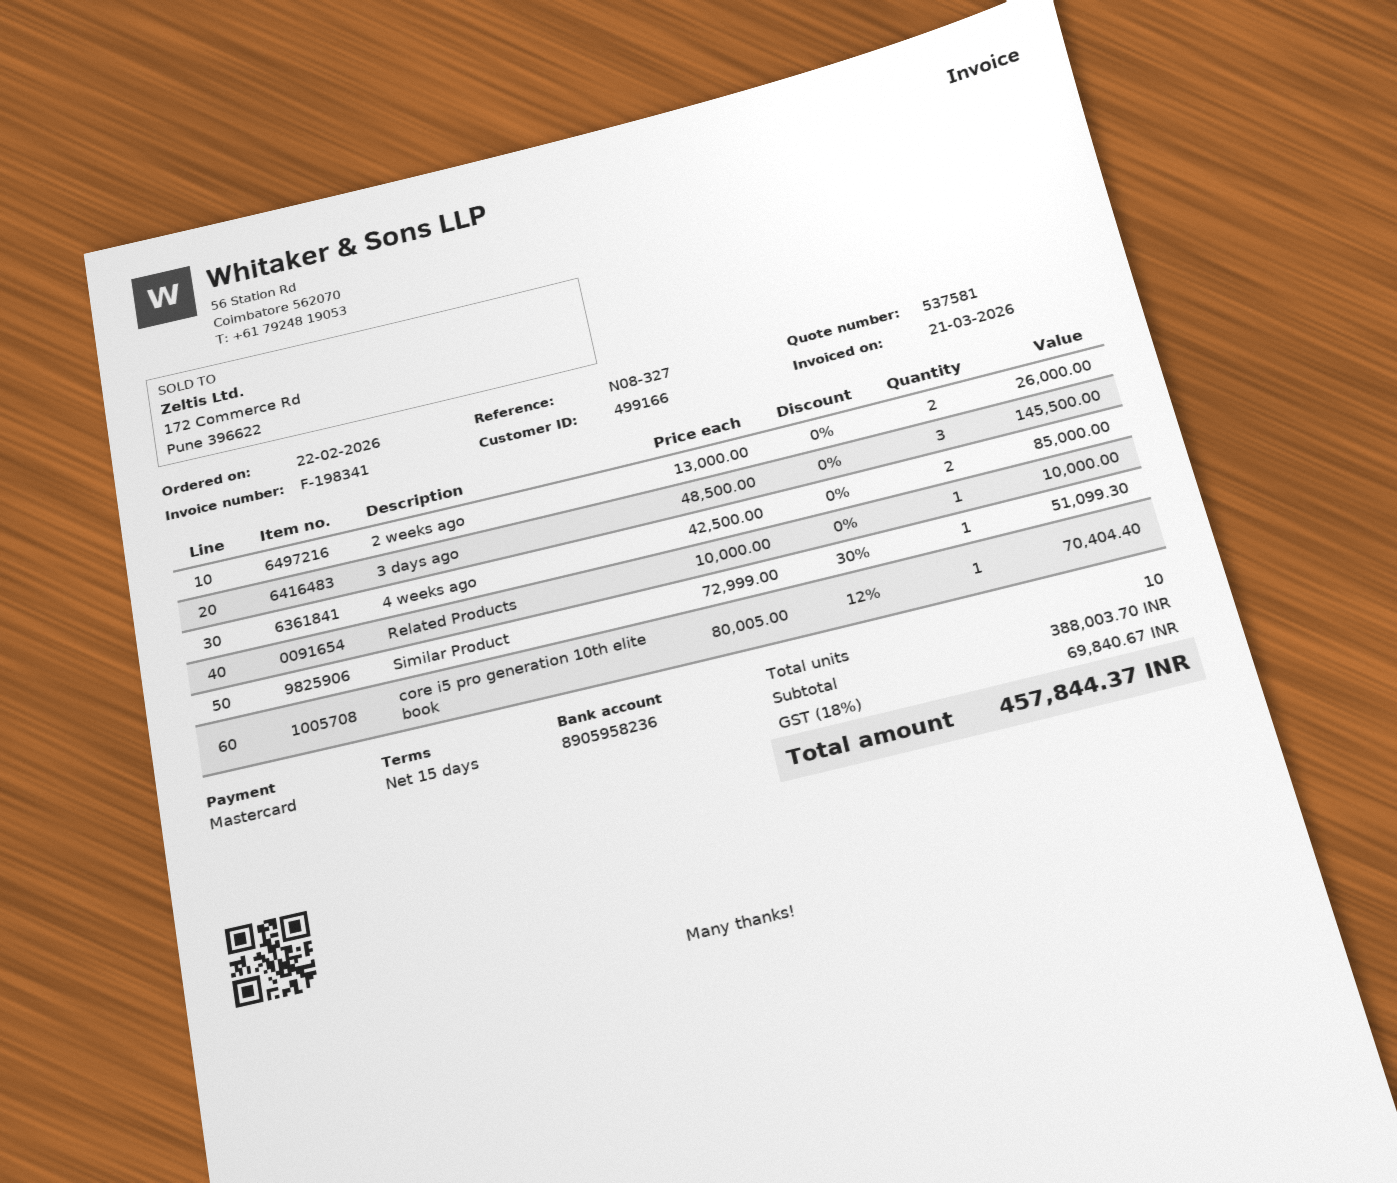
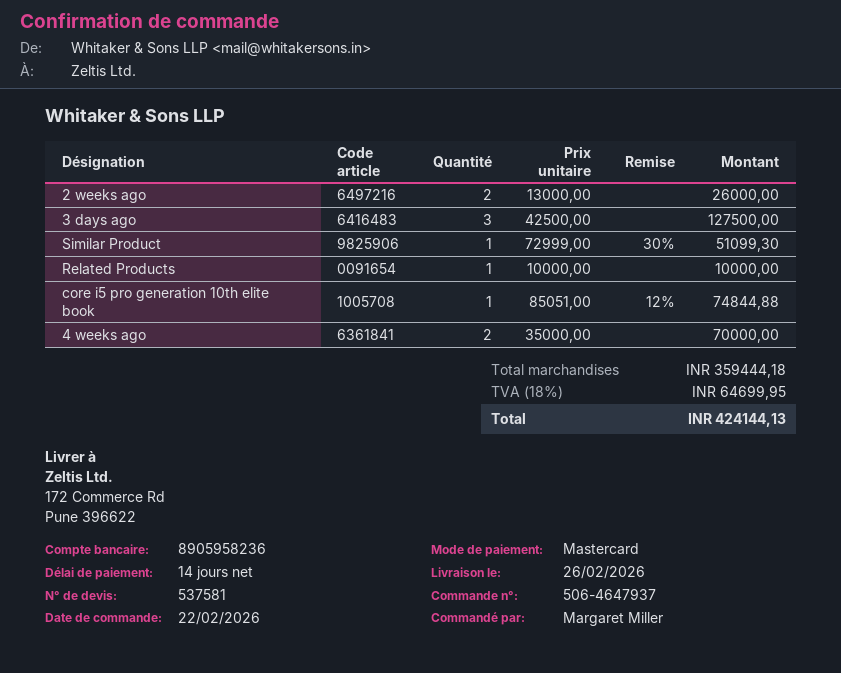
payment terms: 15 days -> 14 days
3 days ago: 3 x 48500.00 = 145500.00 -> 3 x 42500.00 = 127500.00
4 weeks ago: 2 x 42500.00 = 85000.00 -> 2 x 35000.00 = 70000.00
core i5 pro generation 10th elite book: 1 x 80005.00 - 12% = 70404.40 -> 1 x 85051.00 - 12% = 74844.88
subtotal: 388003.70 -> 359444.18
tax: 18% = 69840.67 -> 18% = 64699.95
total: 457844.37 -> 424144.13

